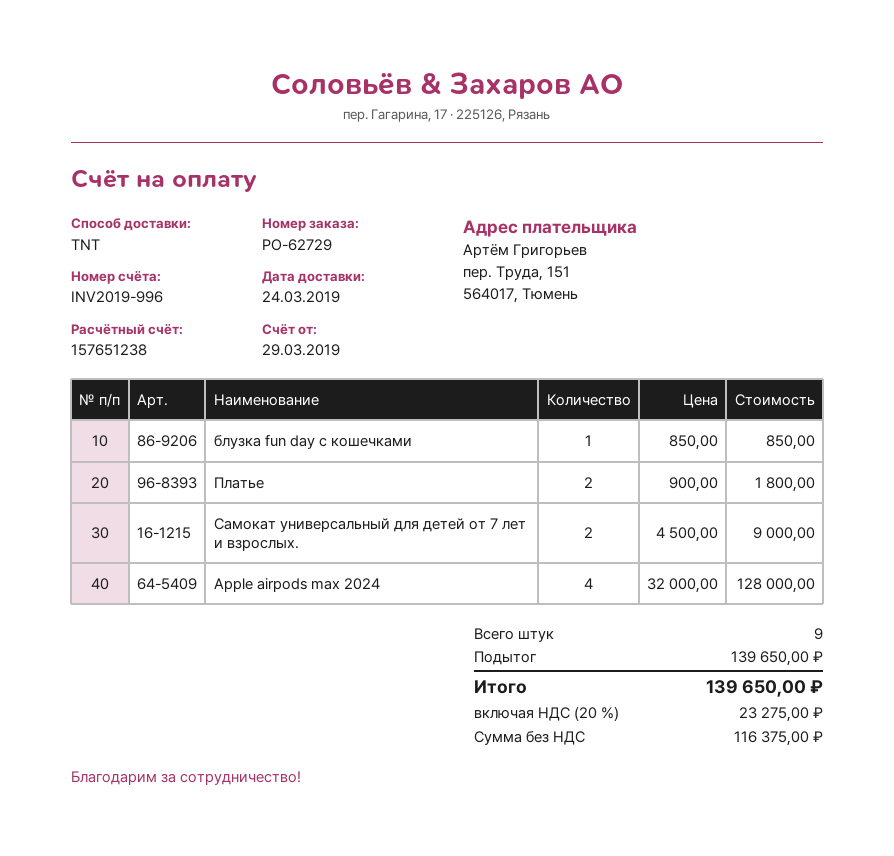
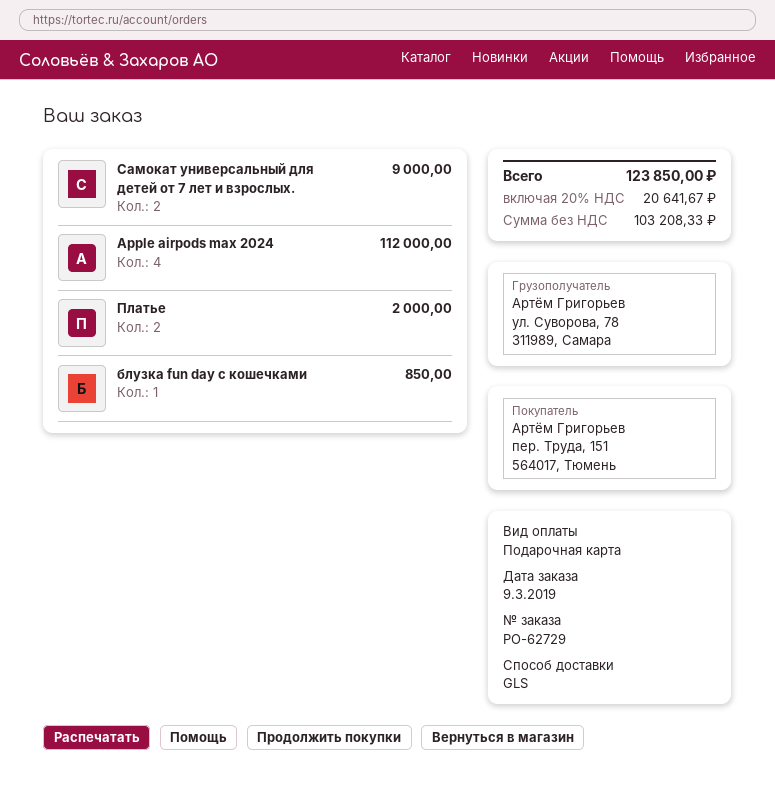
shipping method: TNT -> GLS
Платье: 2 for 1800.00 -> 2 for 2000.00
Apple airpods max 2024: 4 for 128000.00 -> 4 for 112000.00
net: 116375.00 -> 103208.33
tax: 20% = 23275.00 -> 20% = 20641.67
total: 139650.00 -> 123850.00

